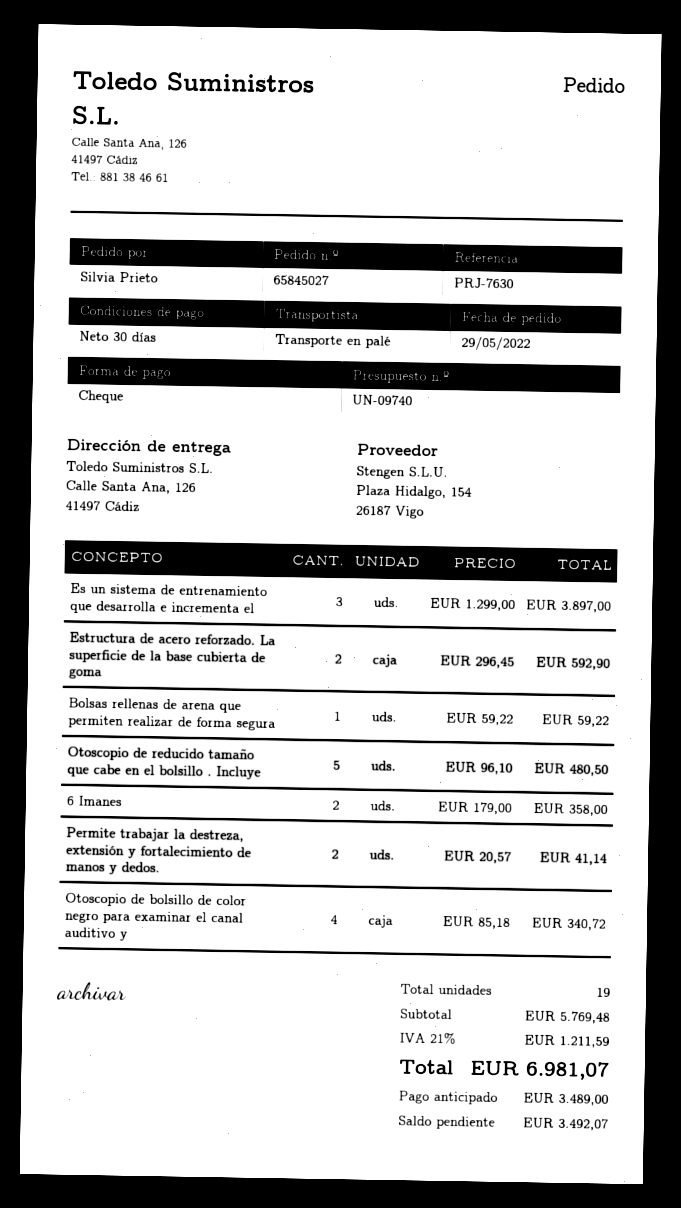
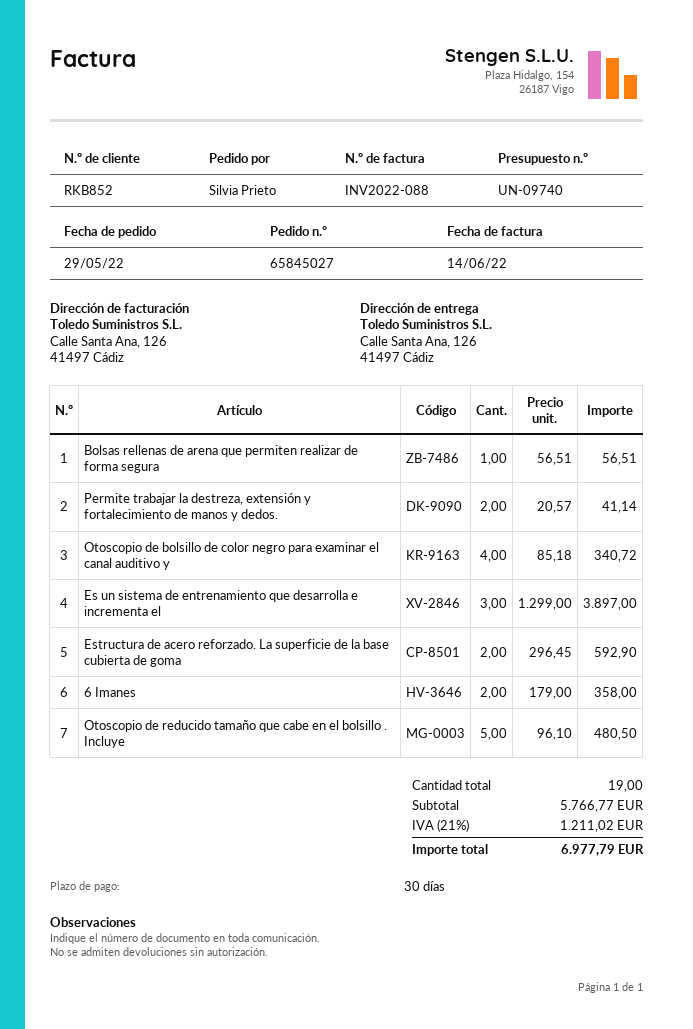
Bolsas rellenas de arena que permiten realizar de forma segura: 1 x 59.22 = 59.22 -> 1 x 56.51 = 56.51
subtotal: 5769.48 -> 5766.77
tax: 21% = 1211.59 -> 21% = 1211.02
total: 6981.07 -> 6977.79

